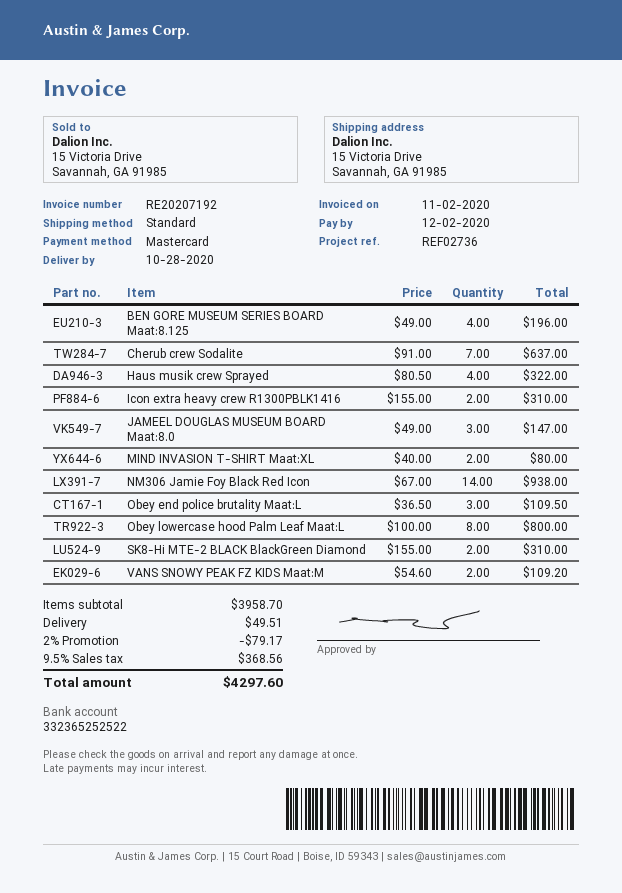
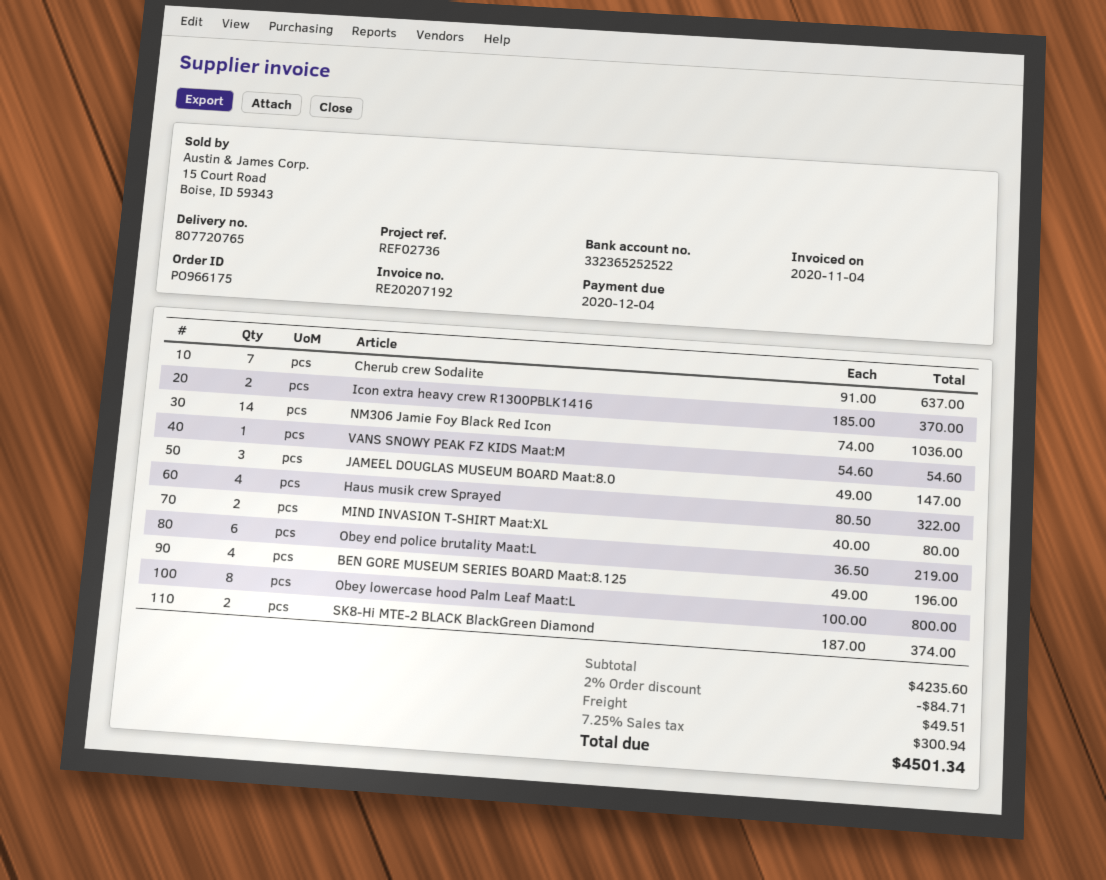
invoice date: 2020-11-02 -> 2020-11-04
due date: 2020-12-02 -> 2020-12-04
Icon extra heavy crew R1300PBLK1416: 2 x 155.00 = 310.00 -> 2 x 185.00 = 370.00
NM306 Jamie Foy Black Red Icon: 14 x 67.00 = 938.00 -> 14 x 74.00 = 1036.00
Obey end police brutality Maat:L: 3 x 36.50 = 109.50 -> 6 x 36.50 = 219.00
SK8-Hi MTE-2 BLACK BlackGreen Diamond: 2 x 155.00 = 310.00 -> 2 x 187.00 = 374.00
VANS SNOWY PEAK FZ KIDS Maat:M: 2 x 54.60 = 109.20 -> 1 x 54.60 = 54.60
subtotal: 3958.70 -> 4235.60
discount: 2% = 79.17 -> 2% = 84.71
tax: 9.5% = 368.56 -> 7.25% = 300.94
total: 4297.60 -> 4501.34

